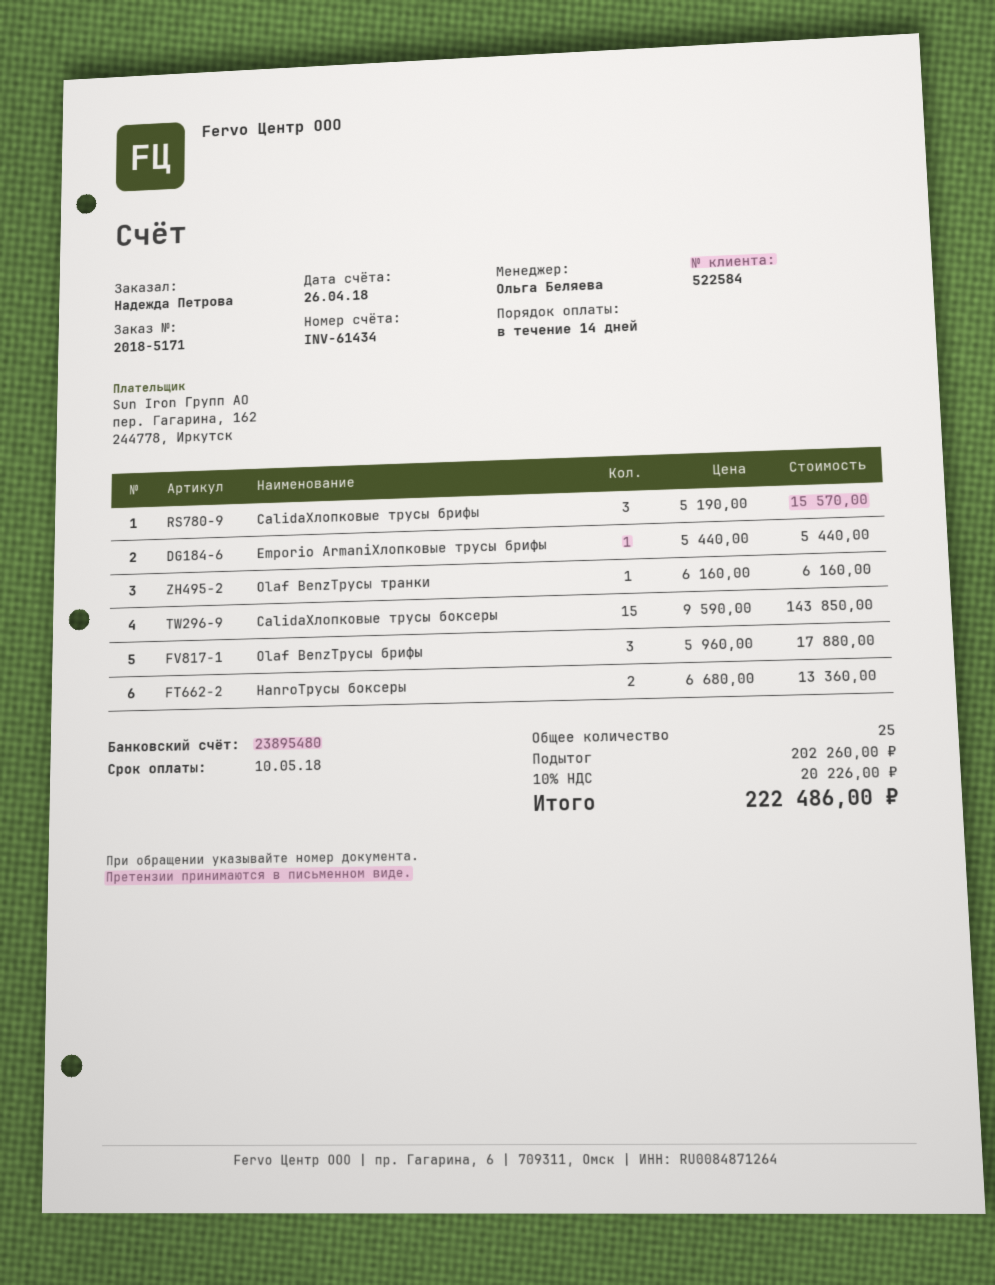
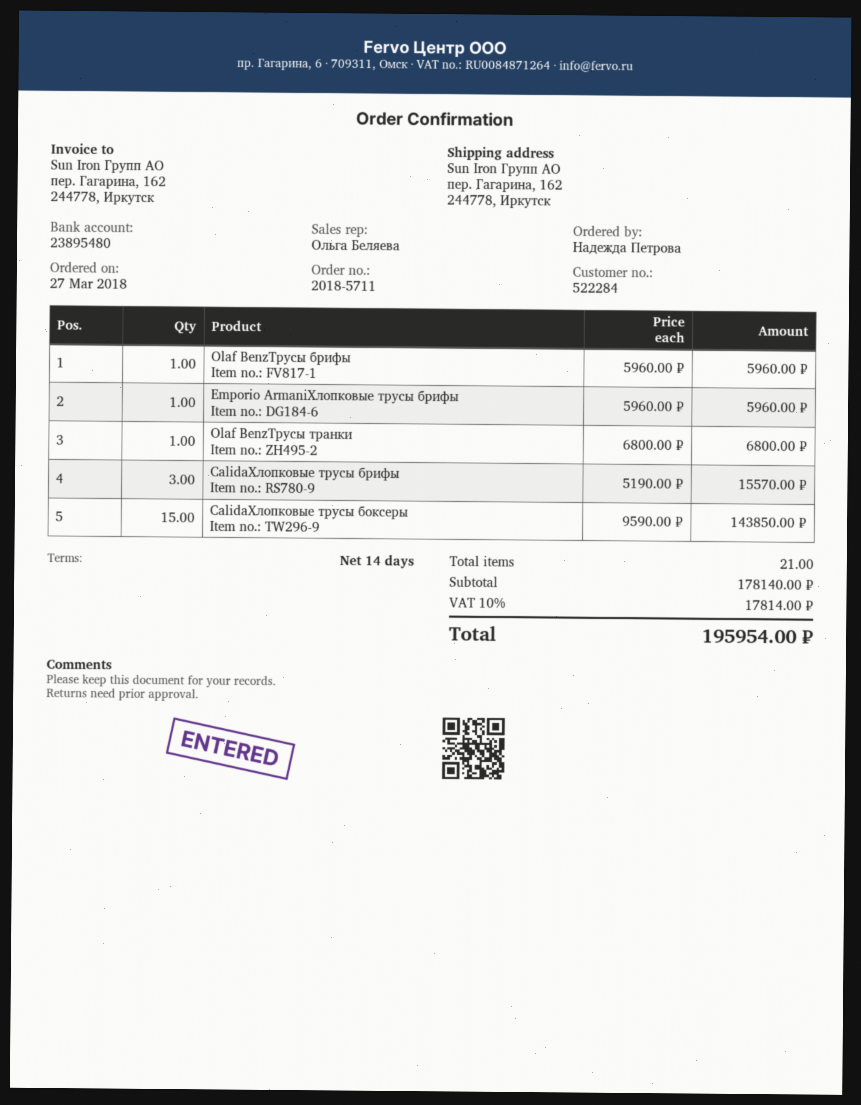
order number: 2018-5171 -> 2018-5711
customer number: 522584 -> 522284
Emporio ArmaniХлопковые трусы брифы: 1 x 5440.00 = 5440.00 -> 1 x 5960.00 = 5960.00
Olaf BenzТрусы транки: 1 x 6160.00 = 6160.00 -> 1 x 6800.00 = 6800.00
Olaf BenzТрусы брифы: 3 x 5960.00 = 17880.00 -> 1 x 5960.00 = 5960.00
HanroТрусы боксеры: 2 x 6680.00 = 13360.00 -> none
total quantity: 25 -> 21
subtotal: 202260.00 -> 178140.00
tax: 10% = 20226.00 -> 10% = 17814.00
total: 222486.00 -> 195954.00

